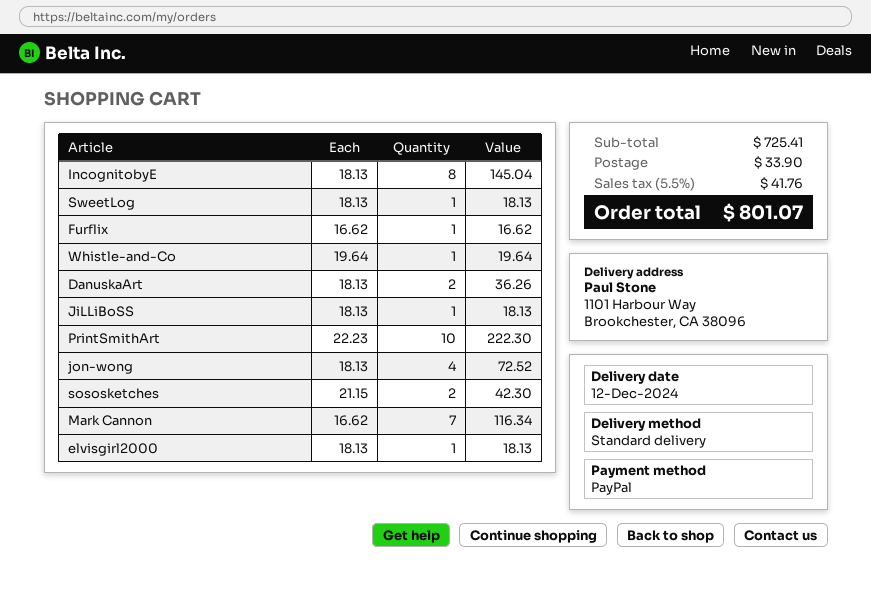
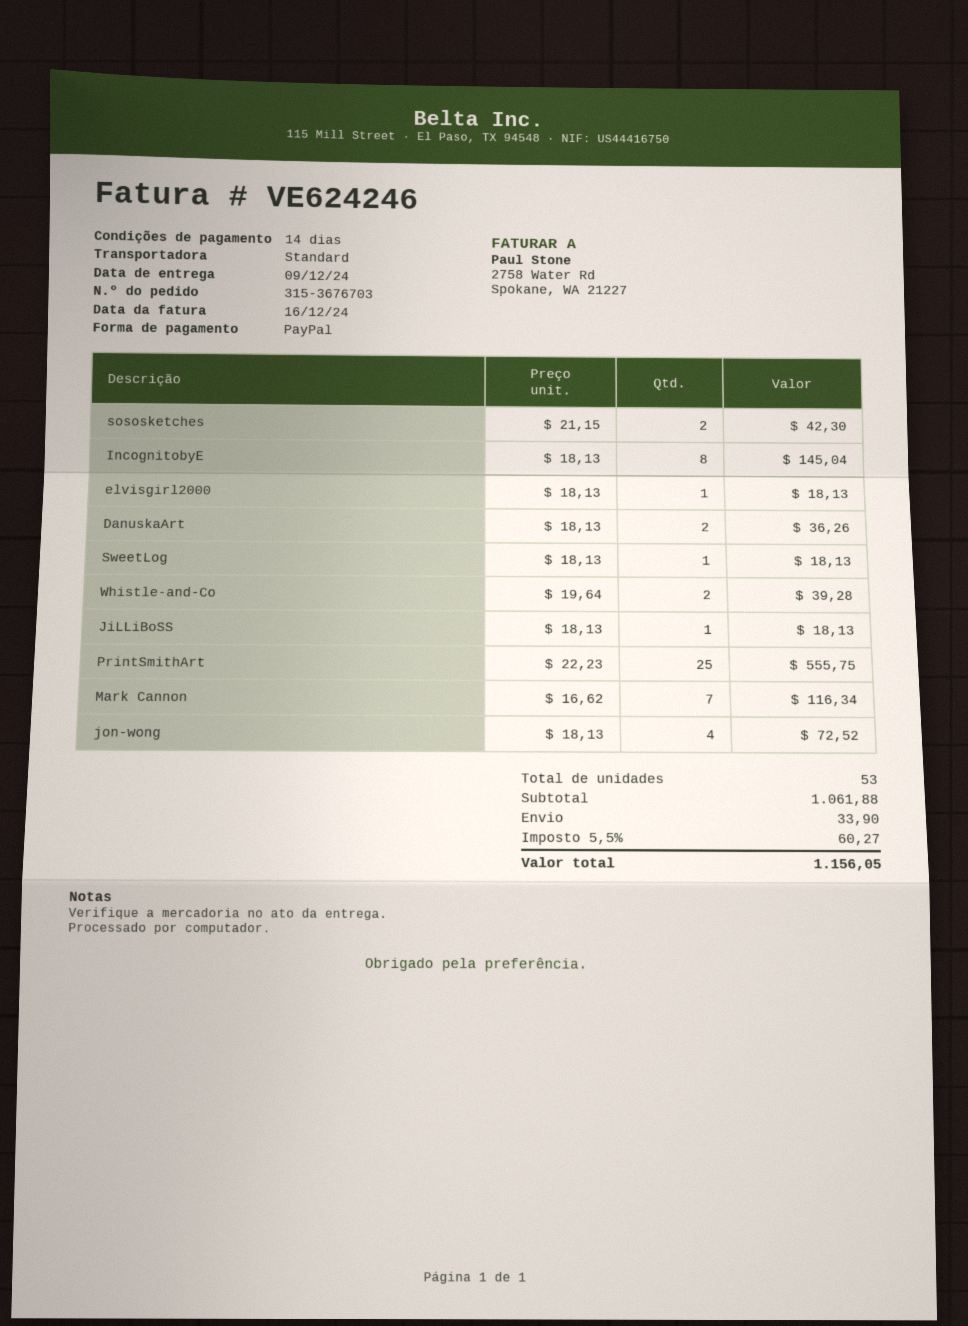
delivery date: 2024-12-12 -> 2024-12-09
Furflix: 1 x 16.62 = 16.62 -> none
Whistle-and-Co: 1 x 19.64 = 19.64 -> 2 x 19.64 = 39.28
PrintSmithArt: 10 x 22.23 = 222.30 -> 25 x 22.23 = 555.75
subtotal: 725.41 -> 1061.88
tax: 5.5% = 41.76 -> 5.5% = 60.27
total: 801.07 -> 1156.05

